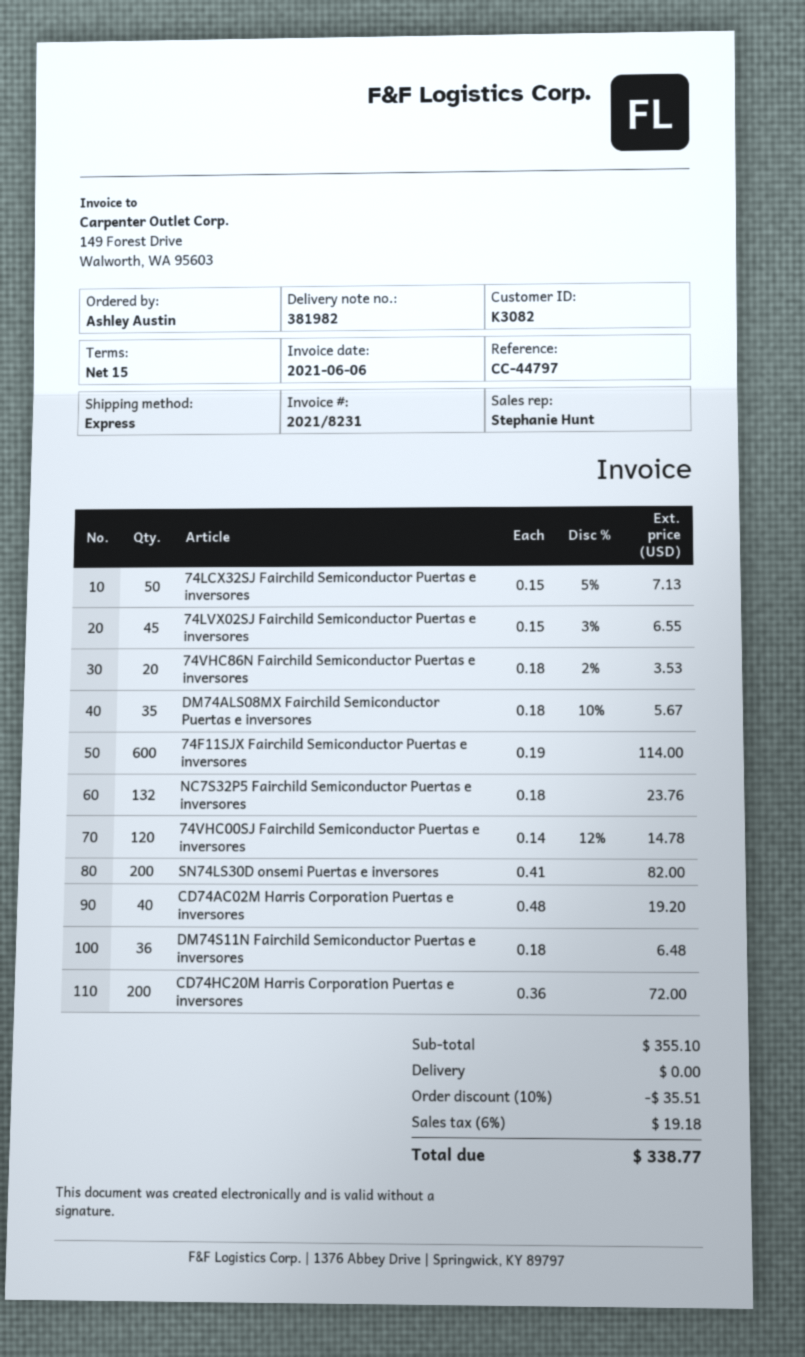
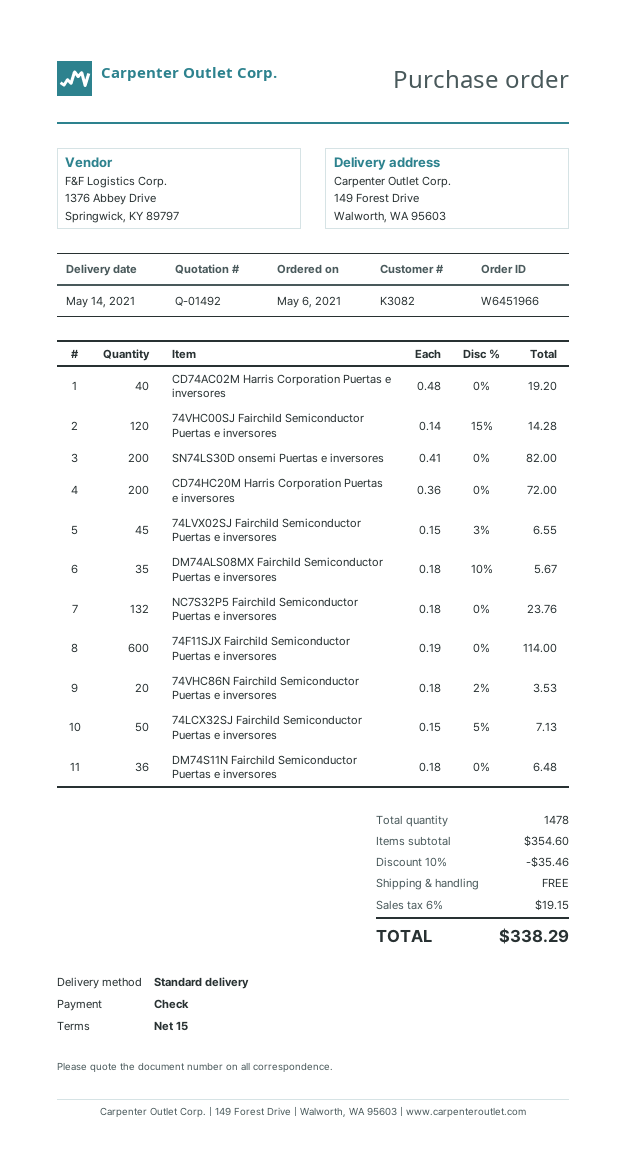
shipping method: express -> standard
74VHC00SJ Fairchild Semiconductor Puertas e inversores: 120 x 0.14 - 12% = 14.78 -> 120 x 0.14 - 15% = 14.28
subtotal: 355.10 -> 354.60
discount: 10% = 35.51 -> 10% = 35.46
tax: 6% = 19.18 -> 6% = 19.15
total: 338.77 -> 338.29

